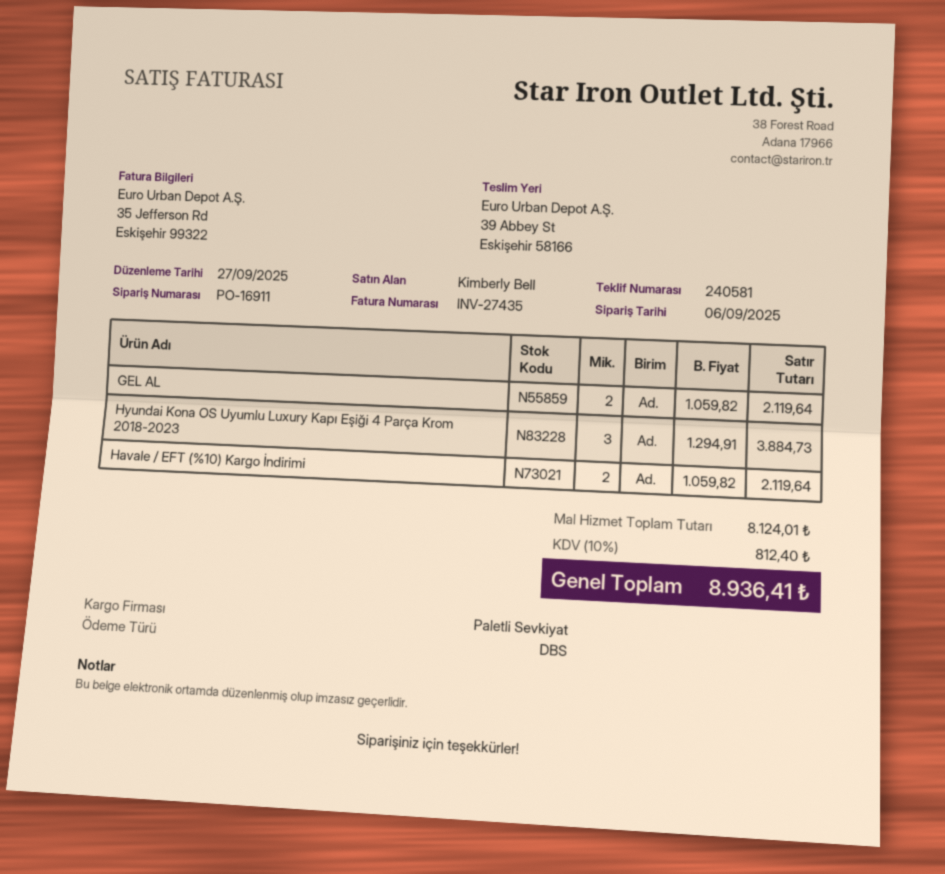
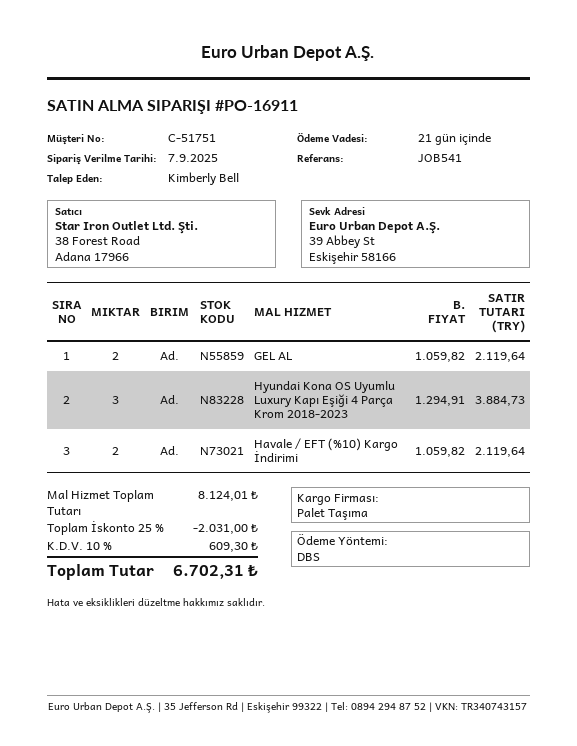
order date: 2025-09-06 -> 2025-09-07
discount: none -> 25% = 2031.00
tax: 10% = 812.40 -> 10% = 609.30
total: 8936.41 -> 6702.31

